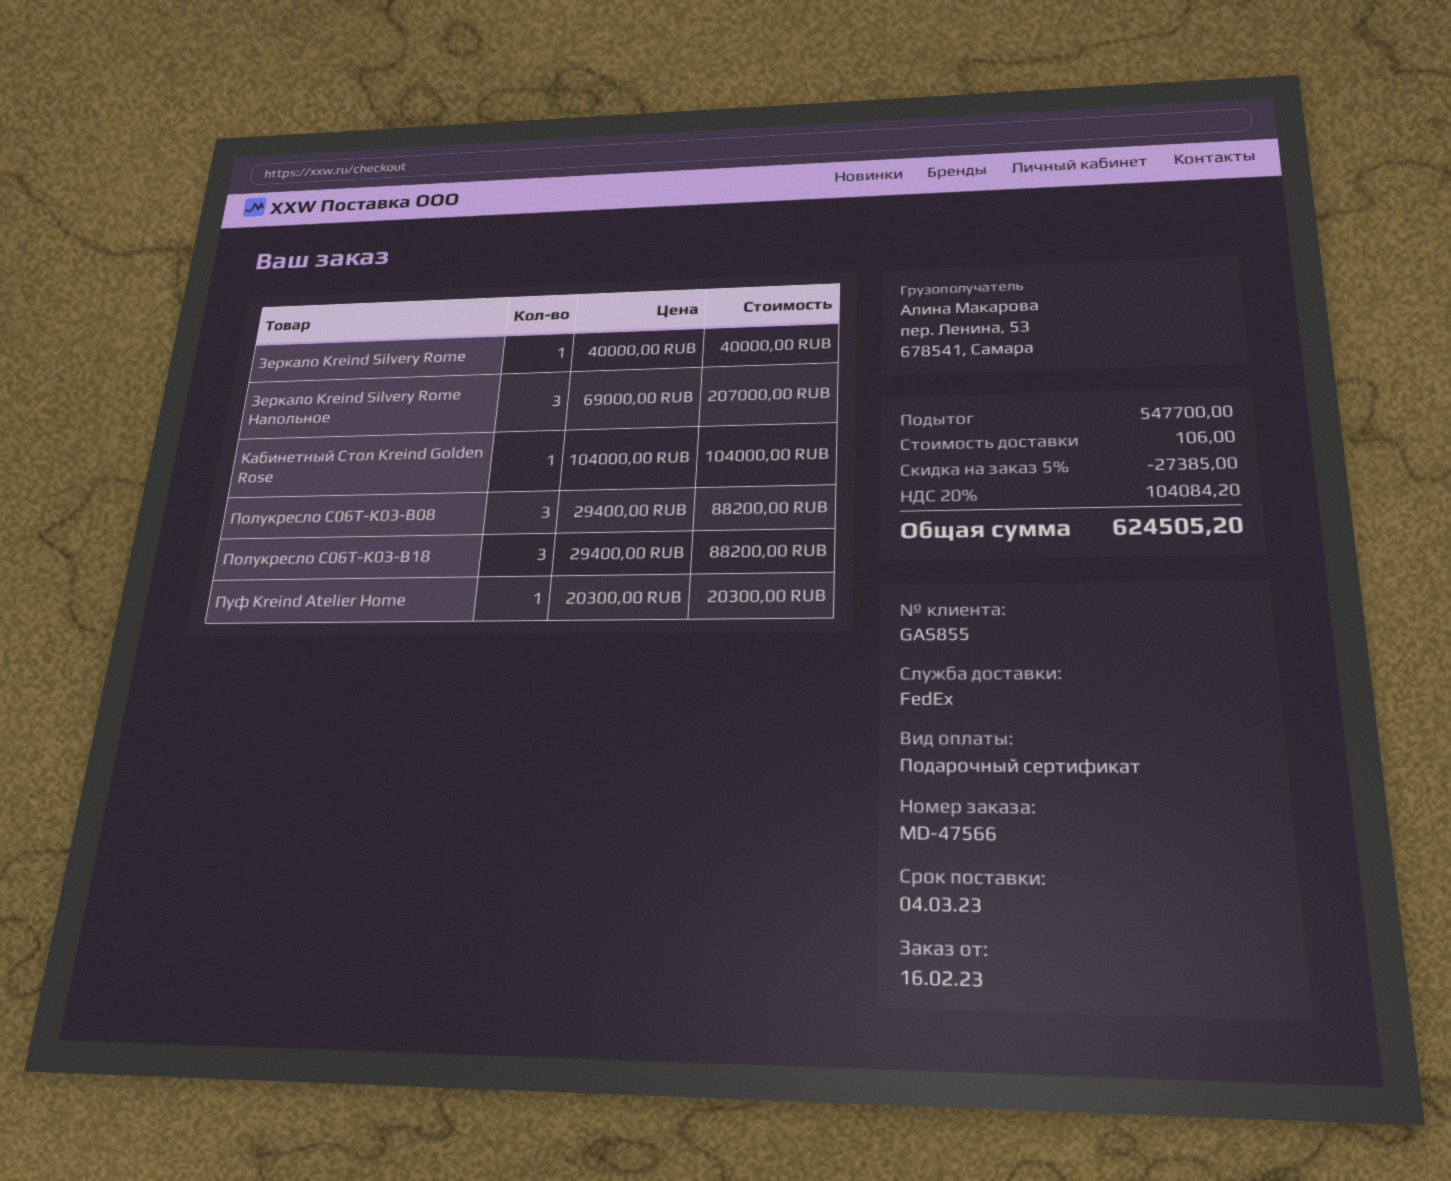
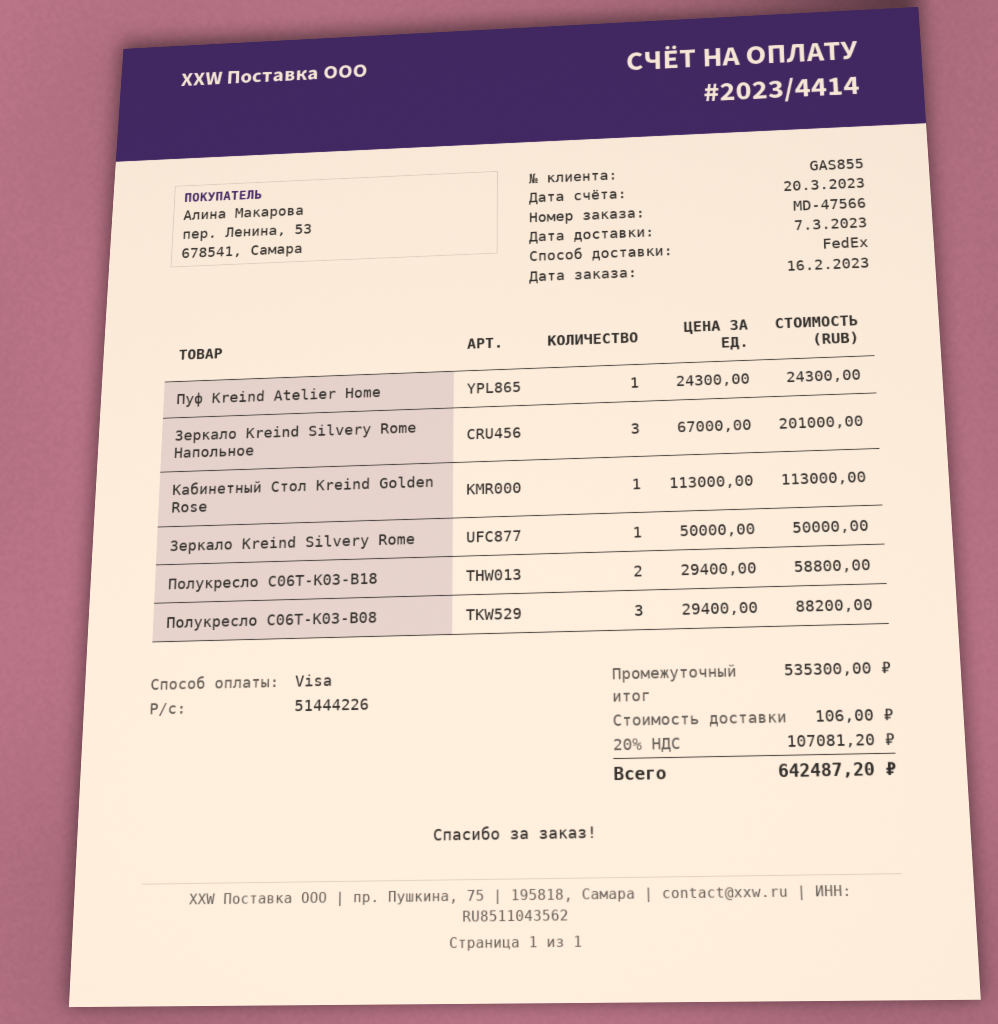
delivery date: 2023-03-04 -> 2023-03-07
payment method: gift card -> Visa
Зеркало Kreind Silvery Rome: 1 x 40000.00 = 40000.00 -> 1 x 50000.00 = 50000.00
Зеркало Kreind Silvery Rome Напольное: 3 x 69000.00 = 207000.00 -> 3 x 67000.00 = 201000.00
Кабинетный Стол Kreind Golden Rose: 1 x 104000.00 = 104000.00 -> 1 x 113000.00 = 113000.00
Полукресло C06T-K03-B18: 3 x 29400.00 = 88200.00 -> 2 x 29400.00 = 58800.00
Пуф Kreind Atelier Home: 1 x 20300.00 = 20300.00 -> 1 x 24300.00 = 24300.00
subtotal: 547700.00 -> 535300.00
discount: 5% = 27385.00 -> none
tax: 20% = 104084.20 -> 20% = 107081.20
total: 624505.20 -> 642487.20

